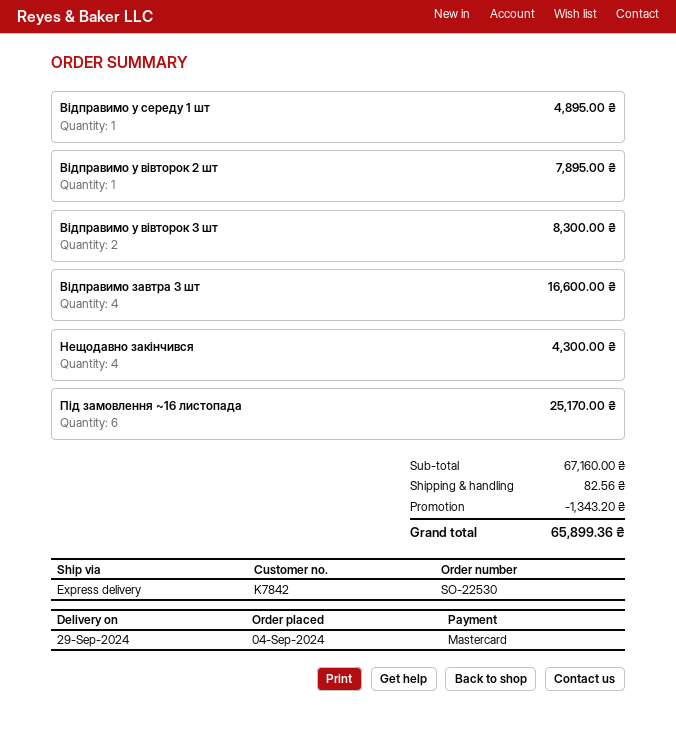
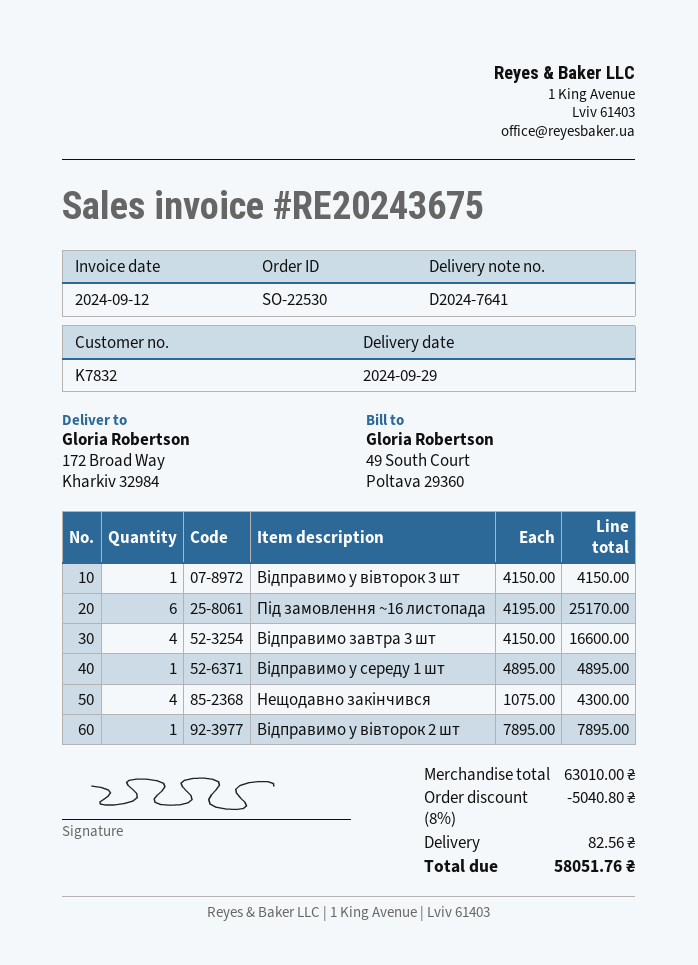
customer number: K7842 -> K7832
Відправимо у вівторок 3 шт: 2 for 8300.00 -> 1 for 4150.00
subtotal: 67160.00 -> 63010.00
discount: 1343.20 -> 5040.80
total: 65899.36 -> 58051.76

